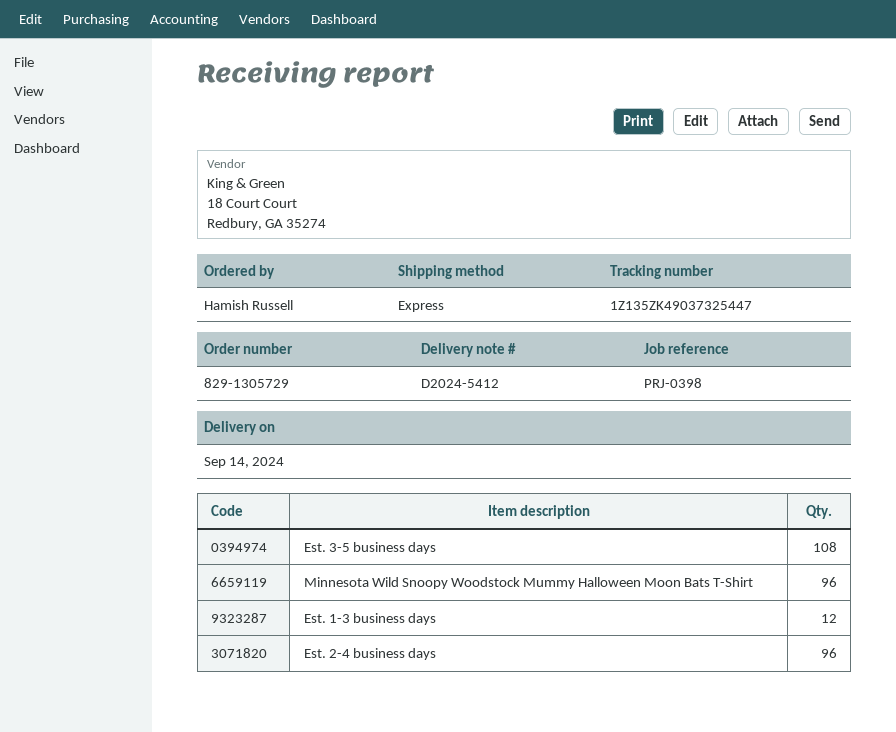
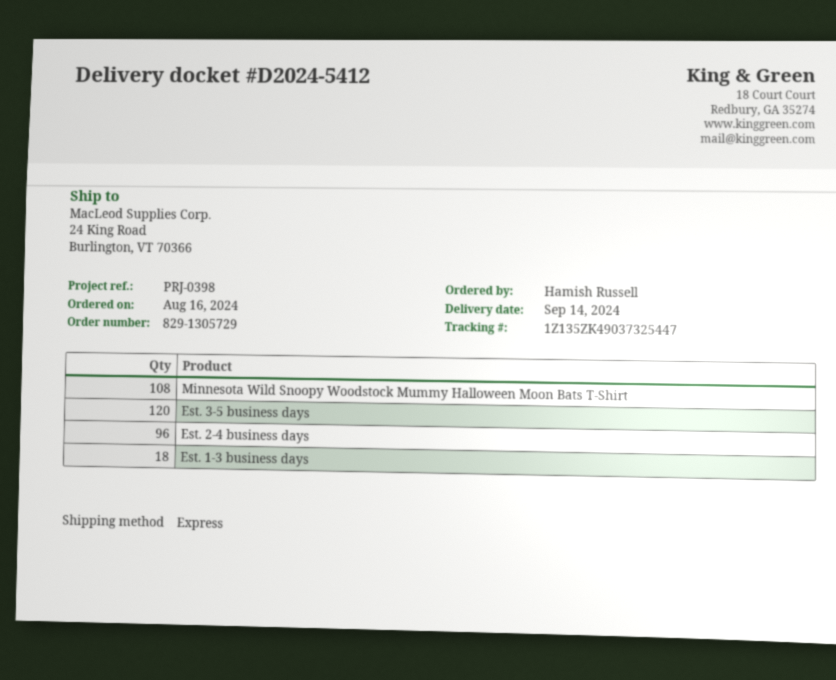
Est. 3-5 business days: 108 -> 120
Minnesota Wild Snoopy Woodstock Mummy Halloween Moon Bats T-Shirt: 96 -> 108
Est. 1-3 business days: 12 -> 18

